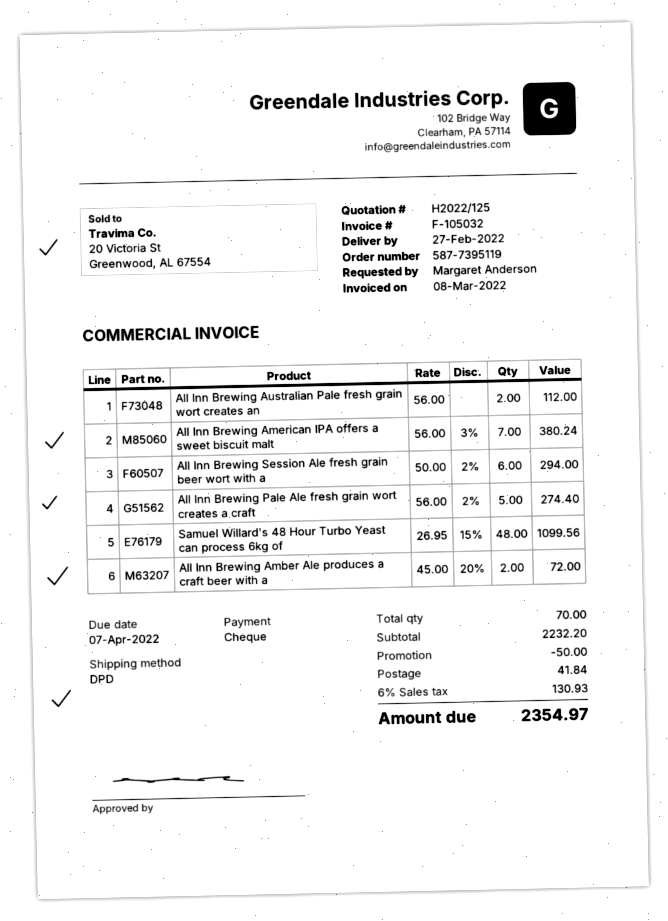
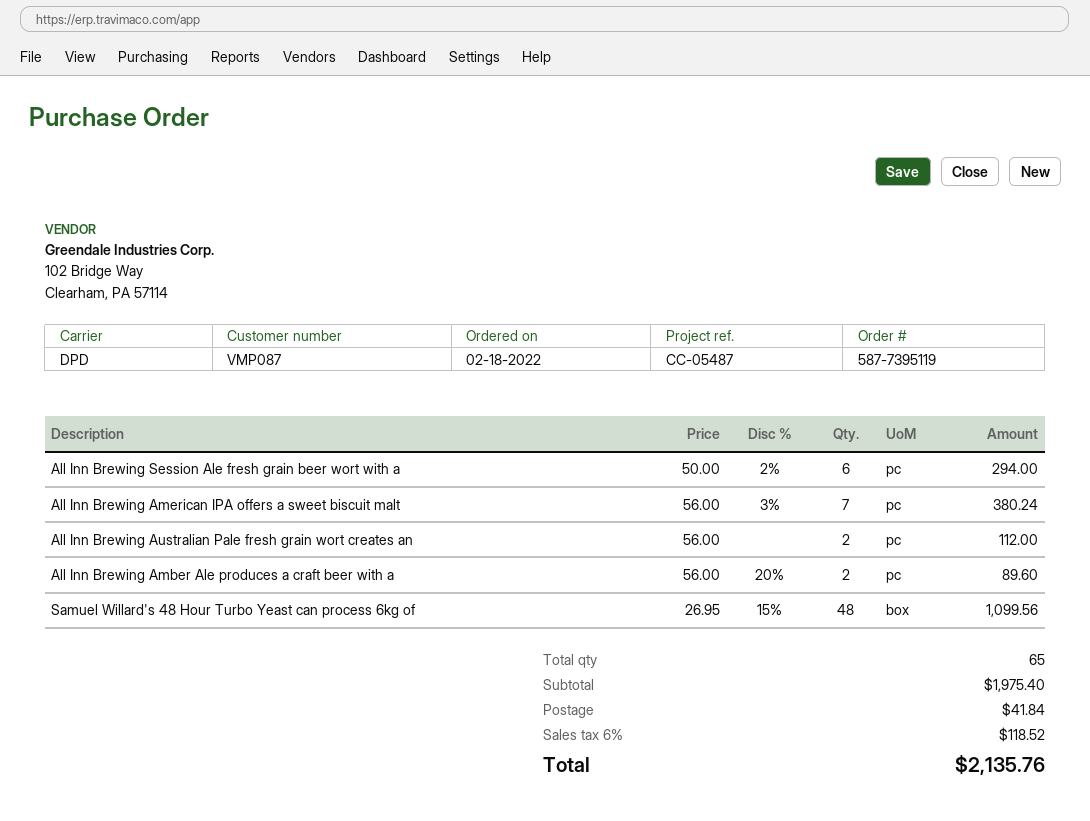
All Inn Brewing Pale Ale fresh grain wort creates a craft: 5 x 56.00 - 2% = 274.40 -> none
All Inn Brewing Amber Ale produces a craft beer with a: 2 x 45.00 - 20% = 72.00 -> 2 x 56.00 - 20% = 89.60
total quantity: 70 -> 65
subtotal: 2232.20 -> 1975.40
discount: 50.00 -> none
tax: 6% = 130.93 -> 6% = 118.52
total: 2354.97 -> 2135.76

